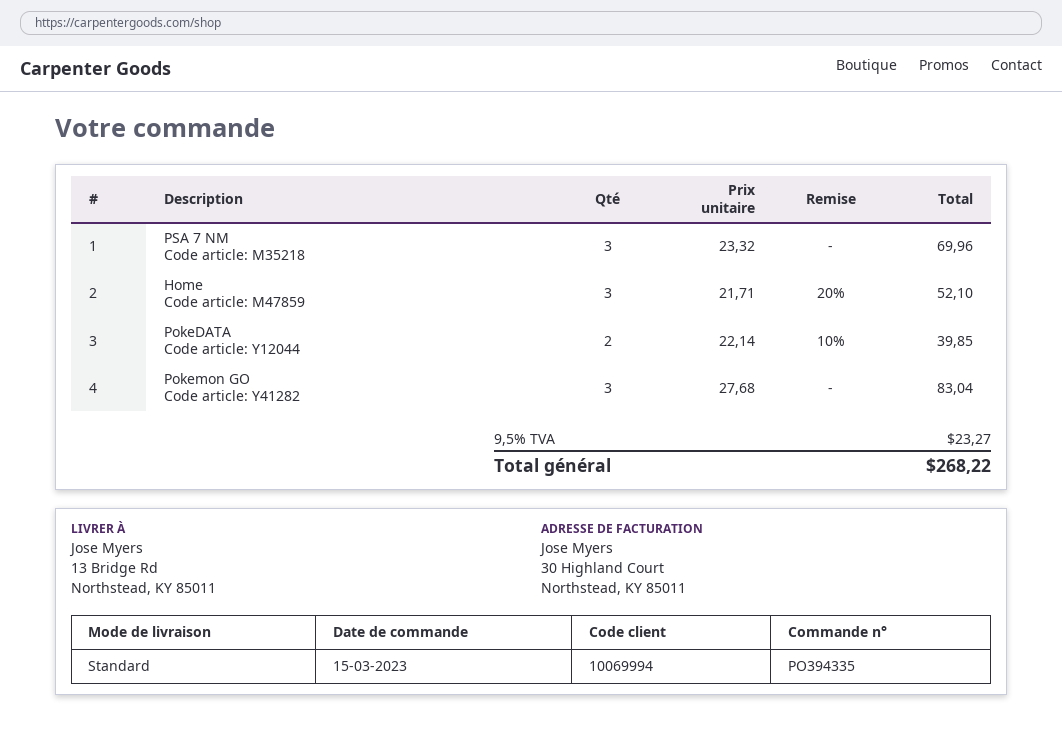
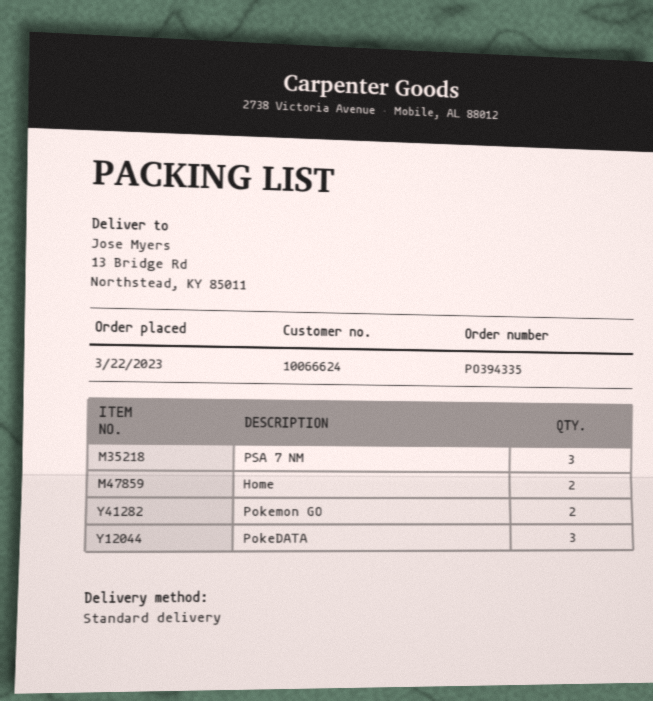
order date: 2023-03-15 -> 2023-03-22
customer number: 10069994 -> 10066624
Home: 3 -> 2
PokeDATA: 2 -> 3
Pokemon GO: 3 -> 2

